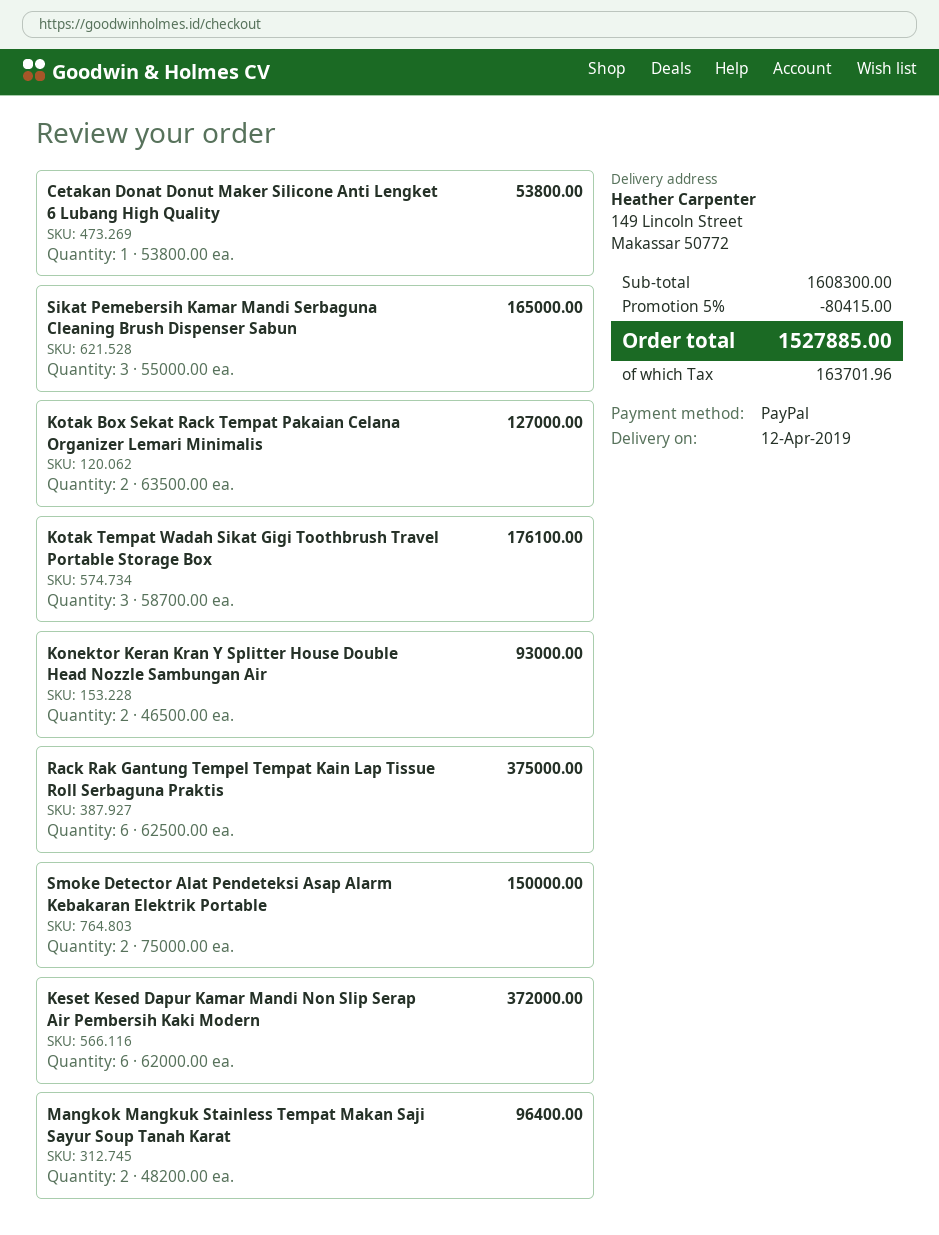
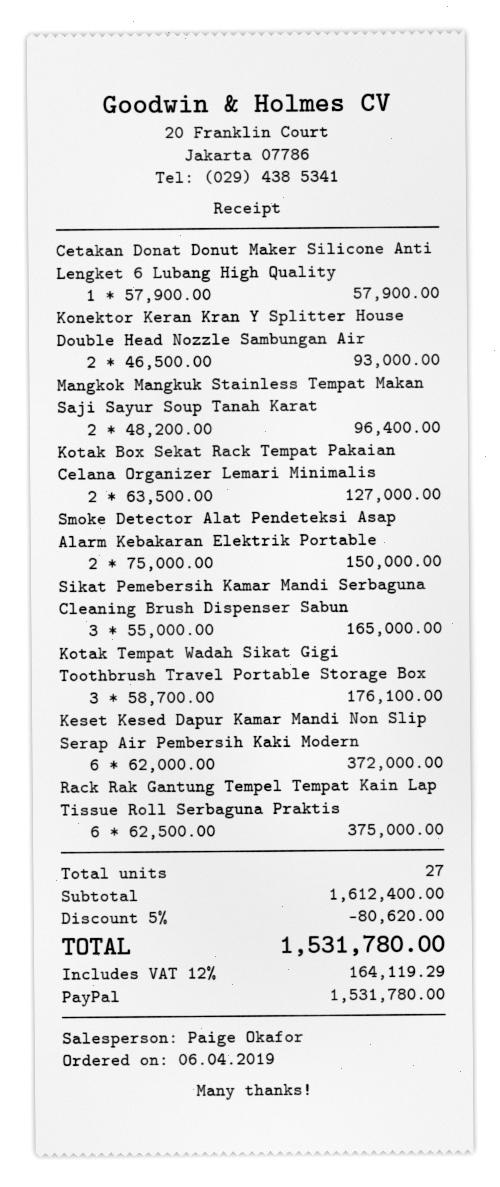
Cetakan Donat Donut Maker Silicone Anti Lengket 6 Lubang High Quality: 1 x 53800.00 = 53800.00 -> 1 x 57900.00 = 57900.00
subtotal: 1608300.00 -> 1612400.00
discount: 5% = 80415.00 -> 5% = 80620.00
tax: 163701.96 -> 164119.29
total: 1527885.00 -> 1531780.00

